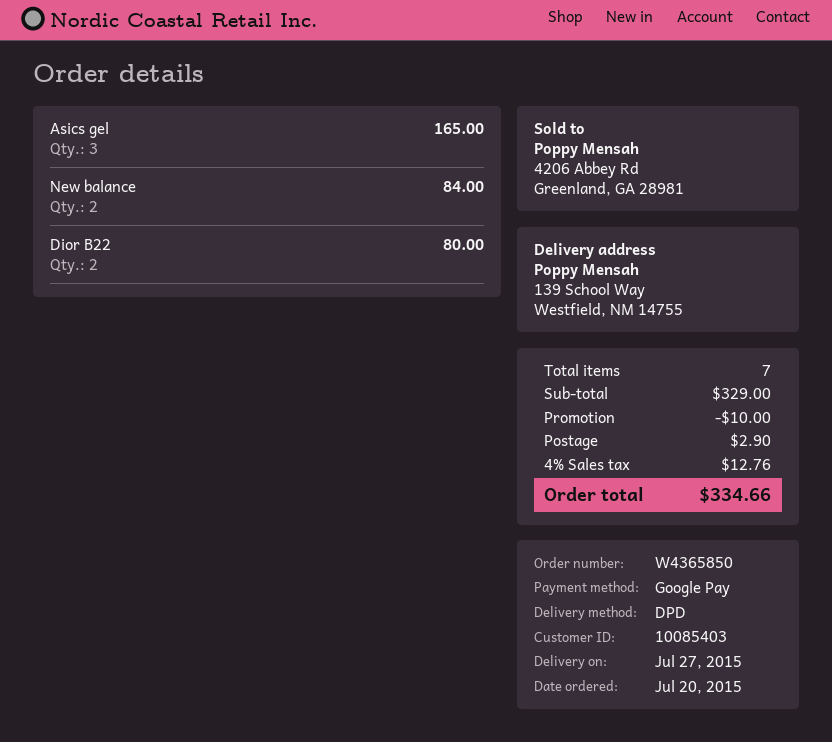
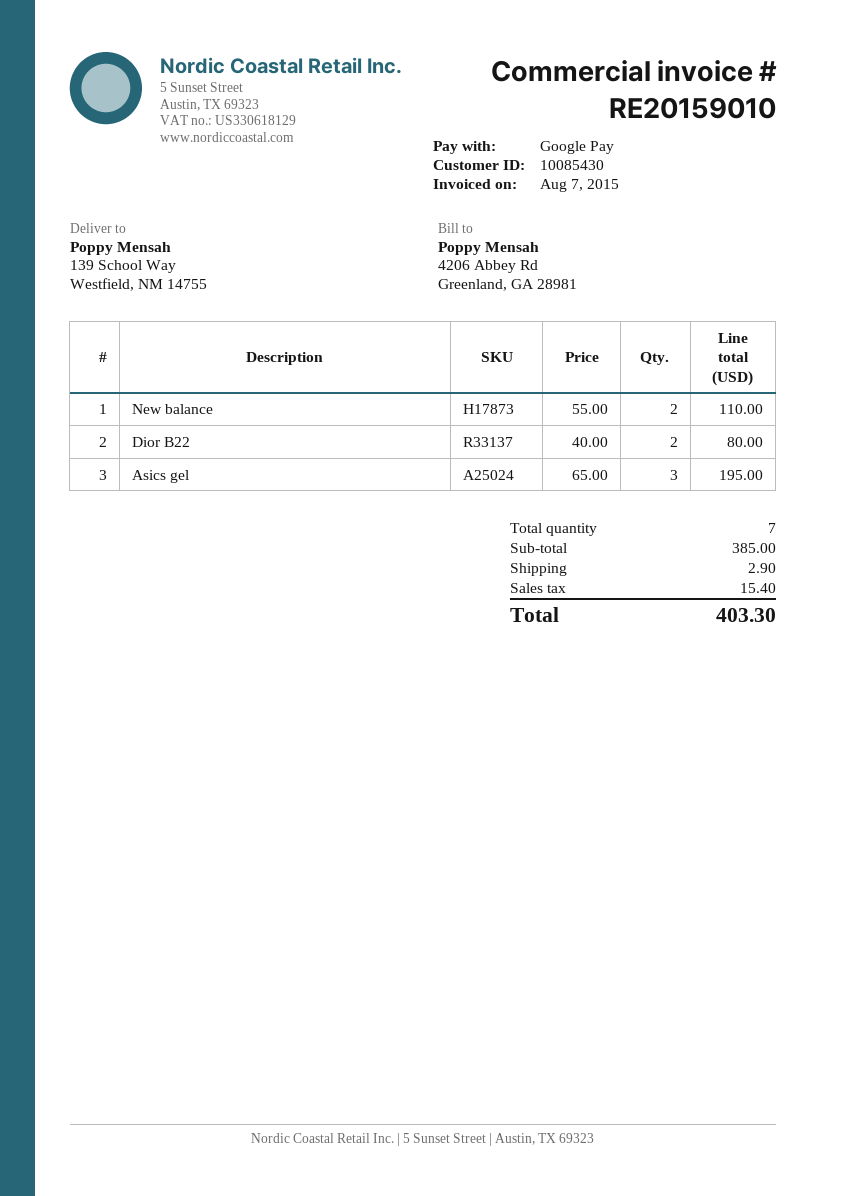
customer number: 10085403 -> 10085430
Asics gel: 3 for 165.00 -> 3 for 195.00
New balance: 2 for 84.00 -> 2 for 110.00
subtotal: 329.00 -> 385.00
discount: 10.00 -> none
tax: 12.76 -> 15.40
total: 334.66 -> 403.30

